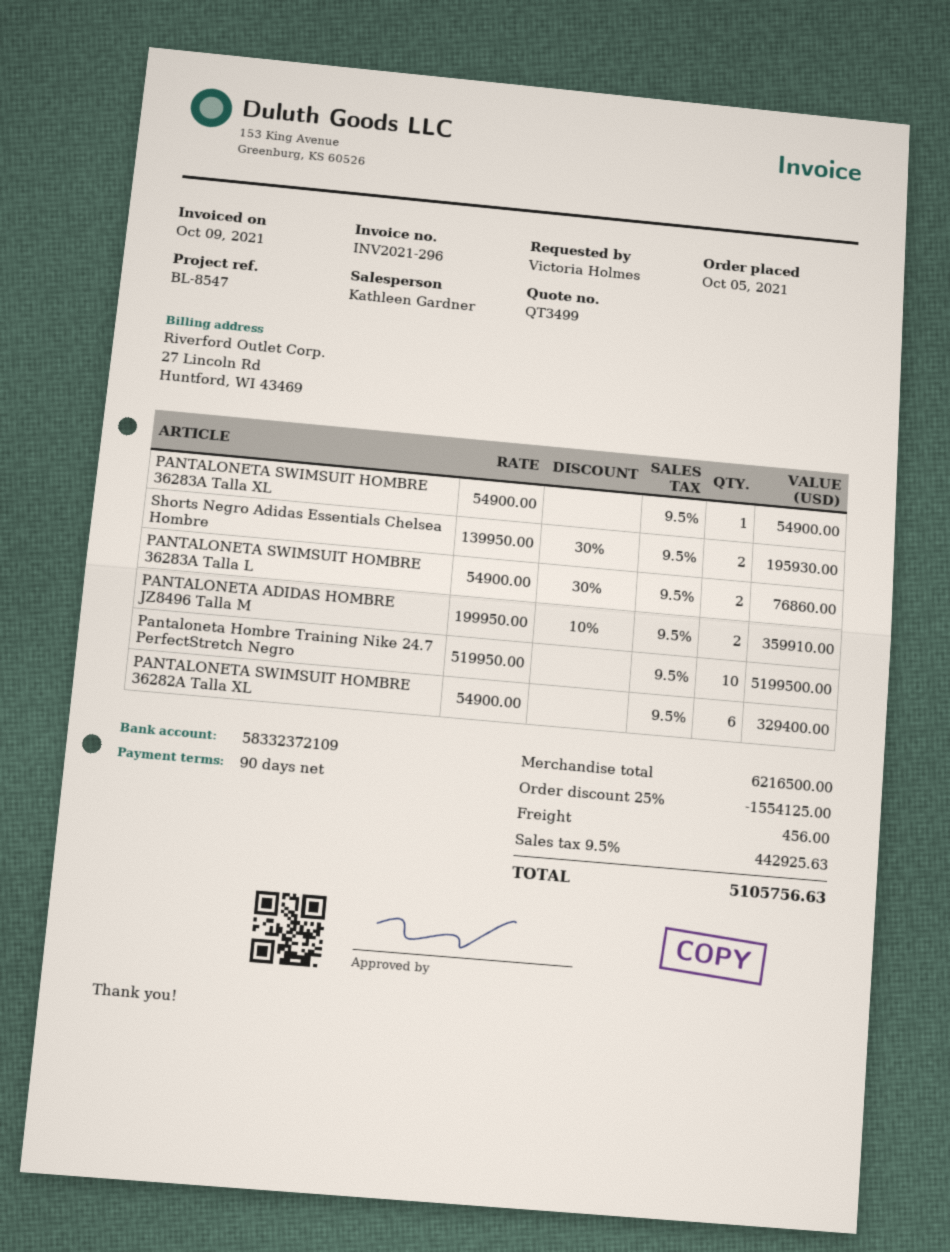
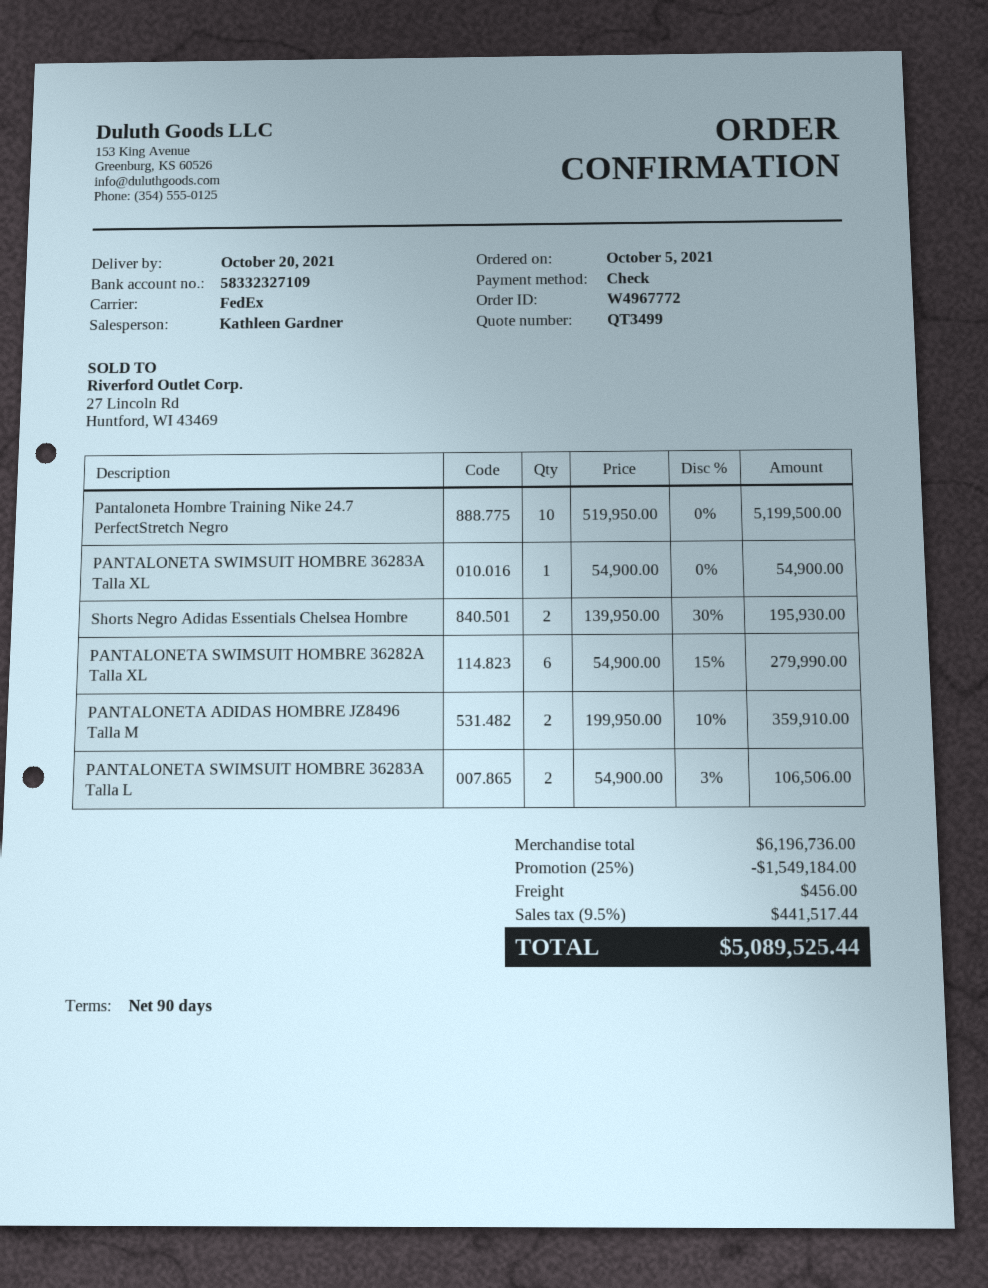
bank account: 58332372109 -> 58332327109
PANTALONETA SWIMSUIT HOMBRE 36283A Talla L: 2 x 54900.00 - 30% = 76860.00 -> 2 x 54900.00 - 3% = 106506.00
PANTALONETA SWIMSUIT HOMBRE 36282A Talla XL: 6 x 54900.00 = 329400.00 -> 6 x 54900.00 - 15% = 279990.00
subtotal: 6216500.00 -> 6196736.00
discount: 25% = 1554125.00 -> 25% = 1549184.00
tax: 9.5% = 442925.63 -> 9.5% = 441517.44
total: 5105756.63 -> 5089525.44

